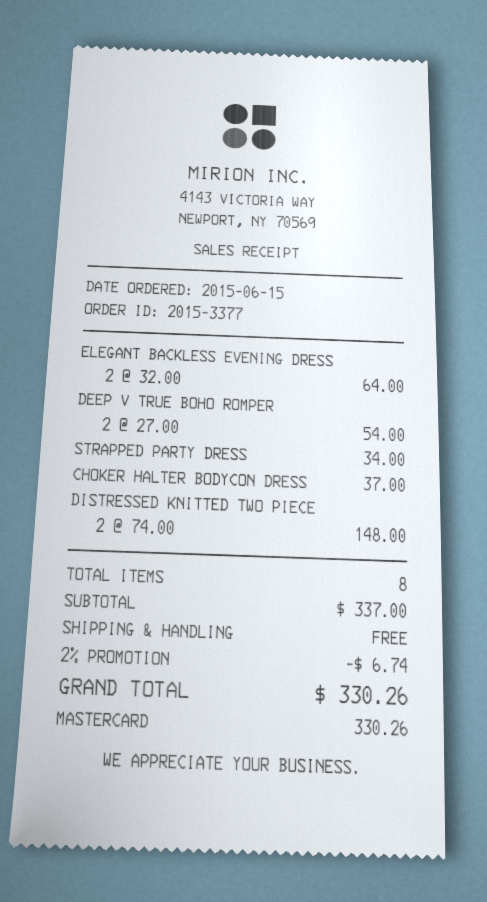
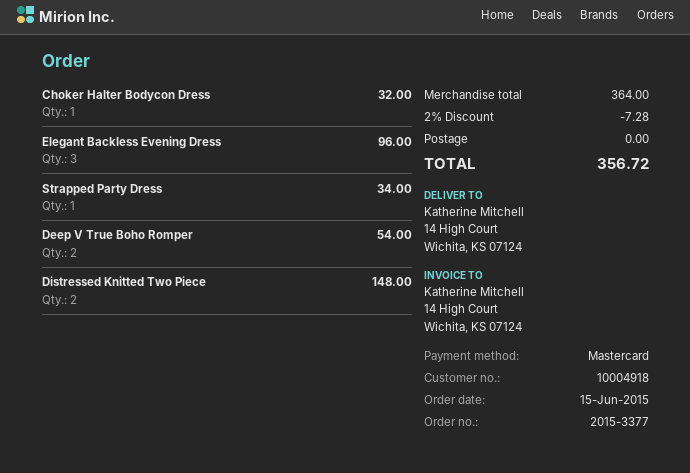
ELEGANT BACKLESS EVENING DRESS: 2 for 64.00 -> 3 for 96.00
CHOKER HALTER BODYCON DRESS: 1 for 37.00 -> 1 for 32.00
subtotal: 337.00 -> 364.00
discount: 2% = 6.74 -> 2% = 7.28
total: 330.26 -> 356.72

